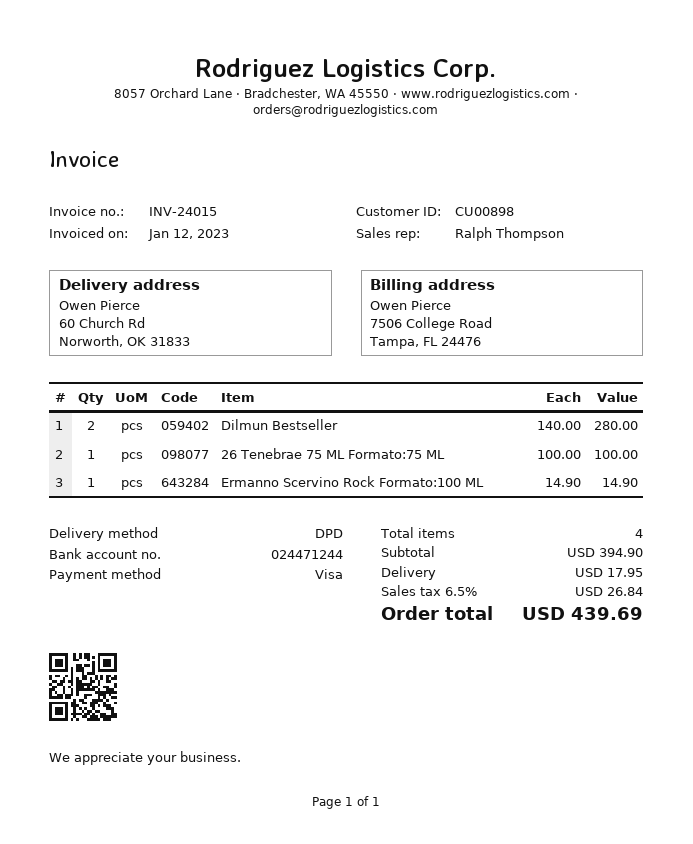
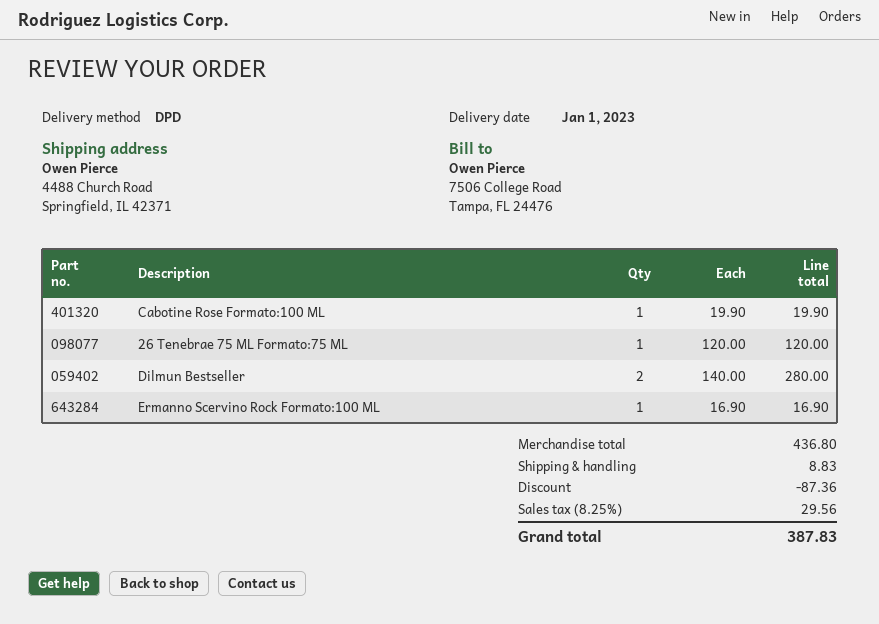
ship to: 60 Church Rd, Norworth, OK 31833 -> 4488 Church Road, Springfield, IL 42371
26 Tenebrae 75 ML Formato:75 ML: 1 x 100.00 = 100.00 -> 1 x 120.00 = 120.00
Ermanno Scervino Rock Formato:100 ML: 1 x 14.90 = 14.90 -> 1 x 16.90 = 16.90
Cabotine Rose Formato:100 ML: none -> 1 x 19.90 = 19.90
subtotal: 394.90 -> 436.80
discount: none -> 87.36
shipping: 17.95 -> 8.83
tax: 6.5% = 26.84 -> 8.25% = 29.56
total: 439.69 -> 387.83

